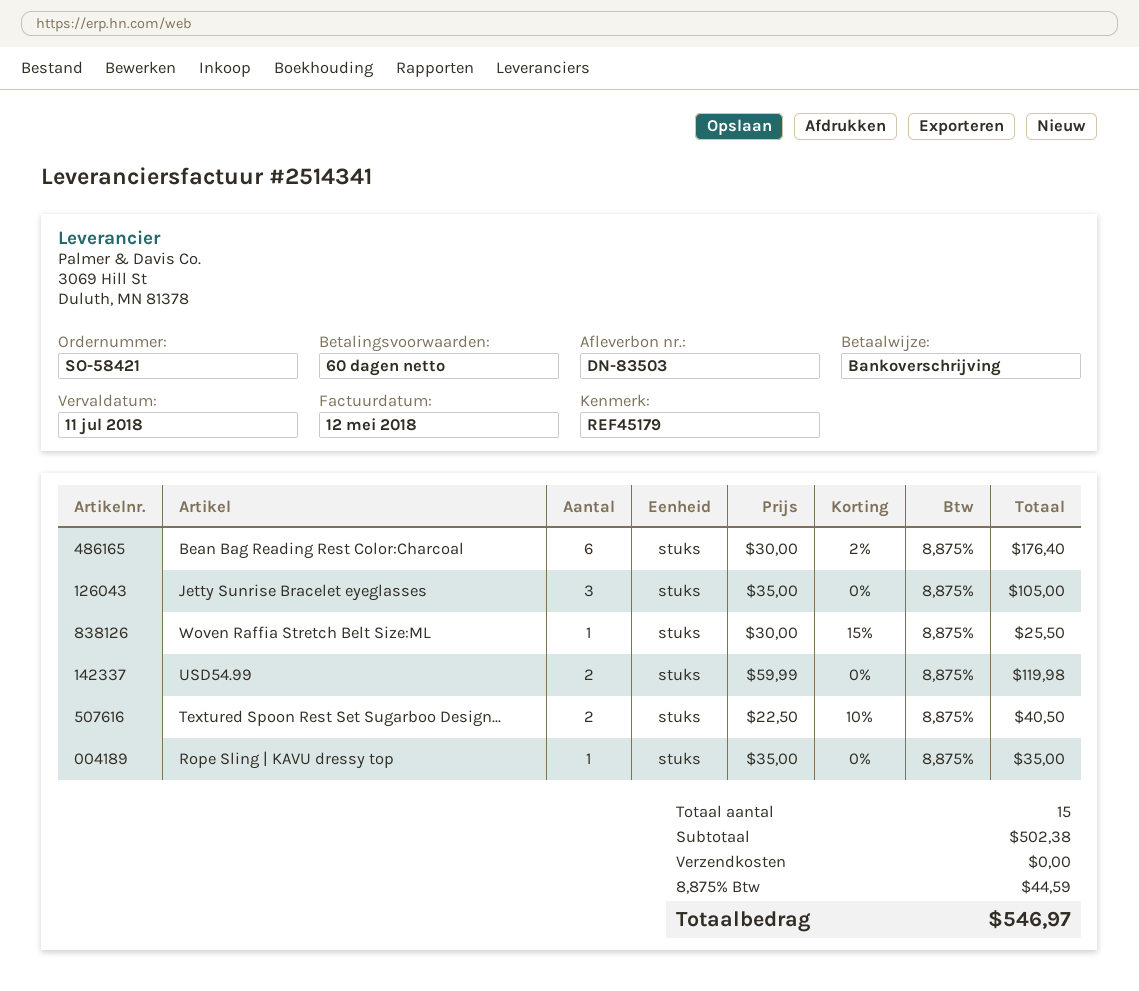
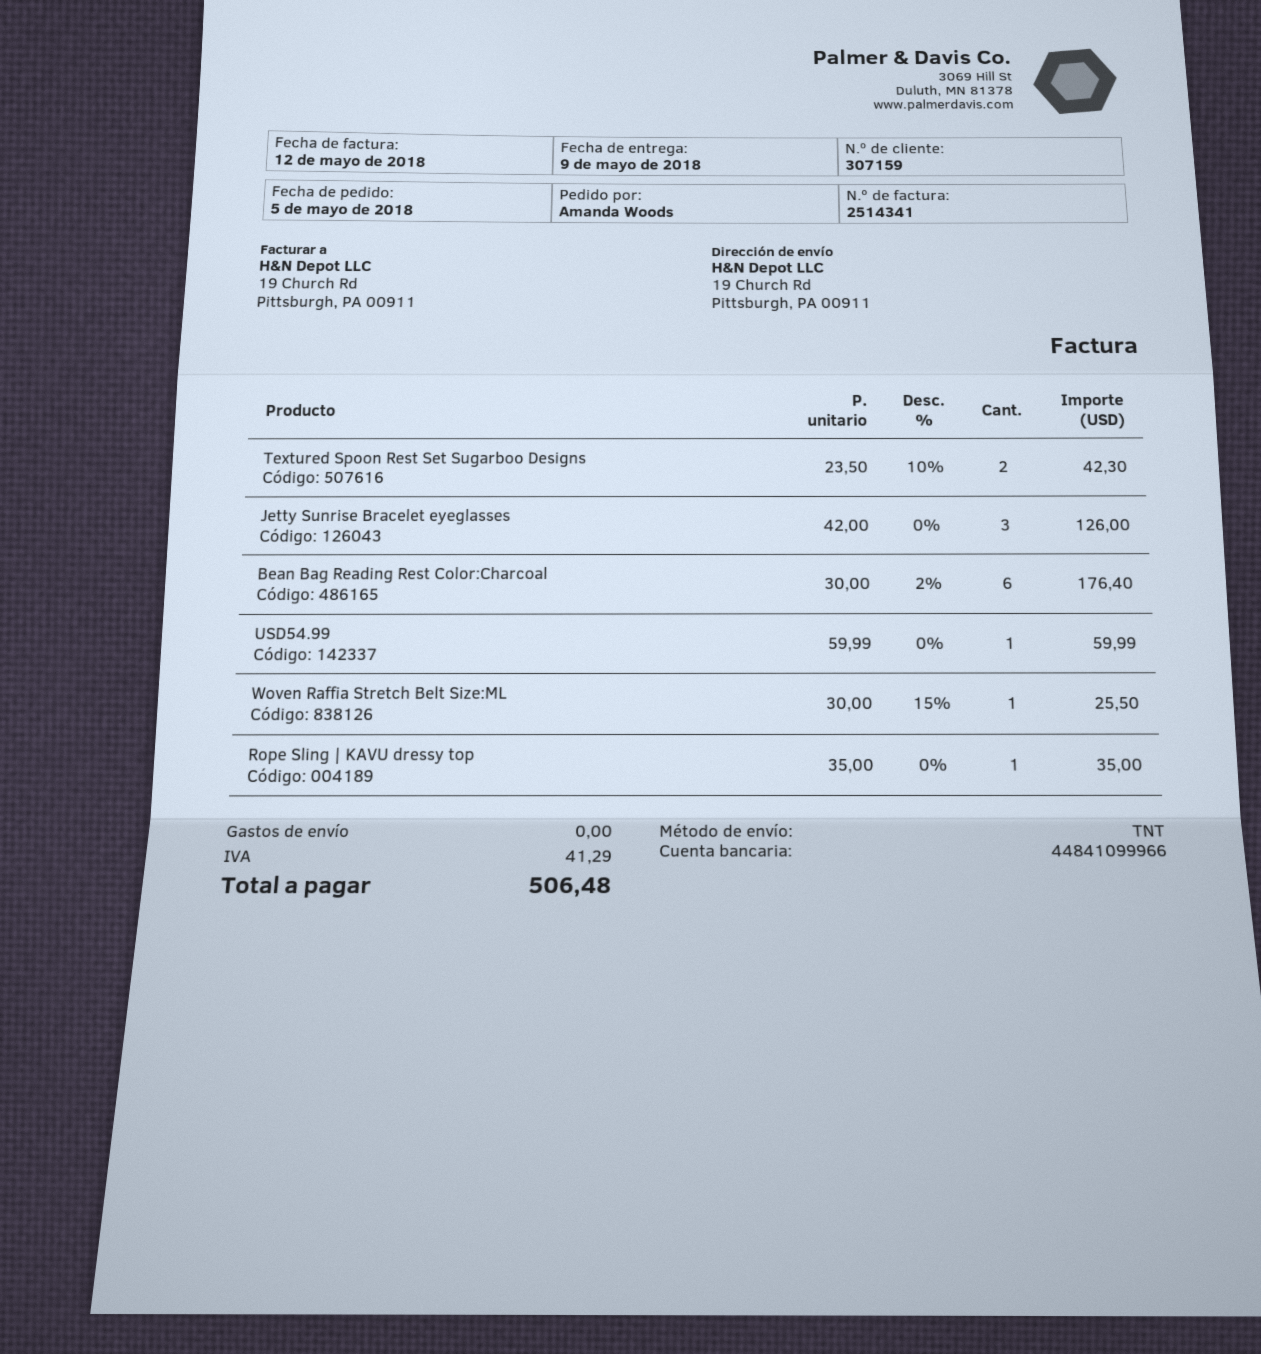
Jetty Sunrise Bracelet eyeglasses: 3 x 35.00 = 105.00 -> 3 x 42.00 = 126.00
USD54.99: 2 x 59.99 = 119.98 -> 1 x 59.99 = 59.99
Textured Spoon Rest Set Sugarboo Design...: 2 x 22.50 - 10% = 40.50 -> 2 x 23.50 - 10% = 42.30
tax: 44.59 -> 41.29
total: 546.97 -> 506.48

